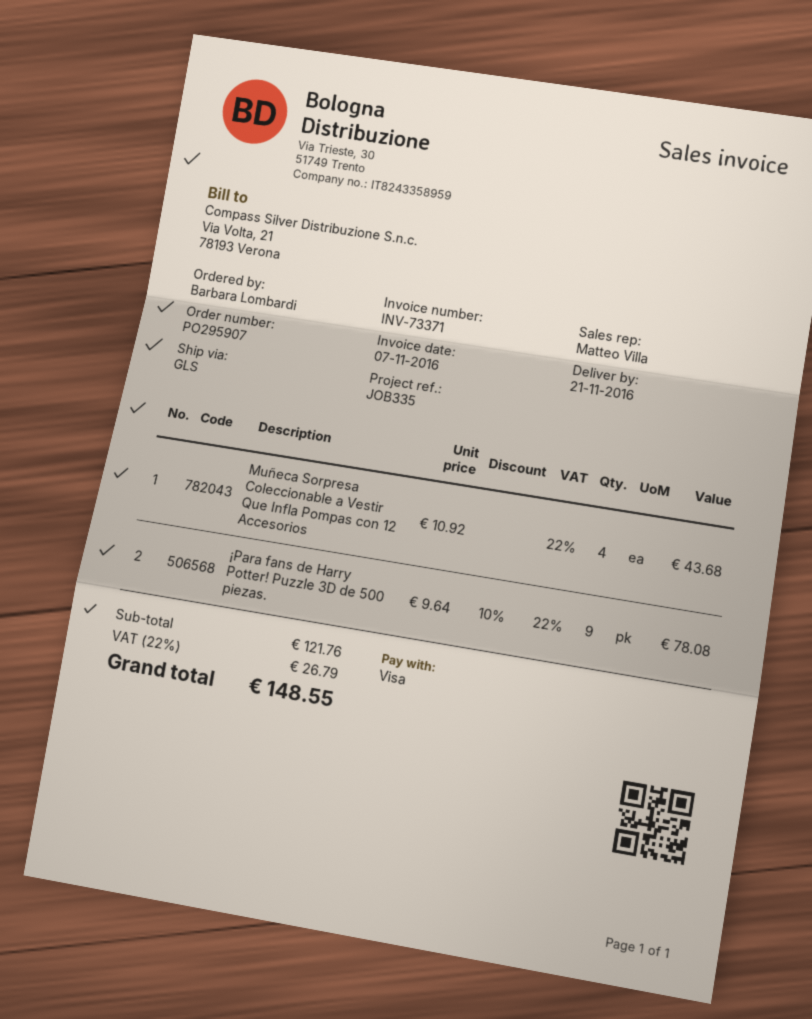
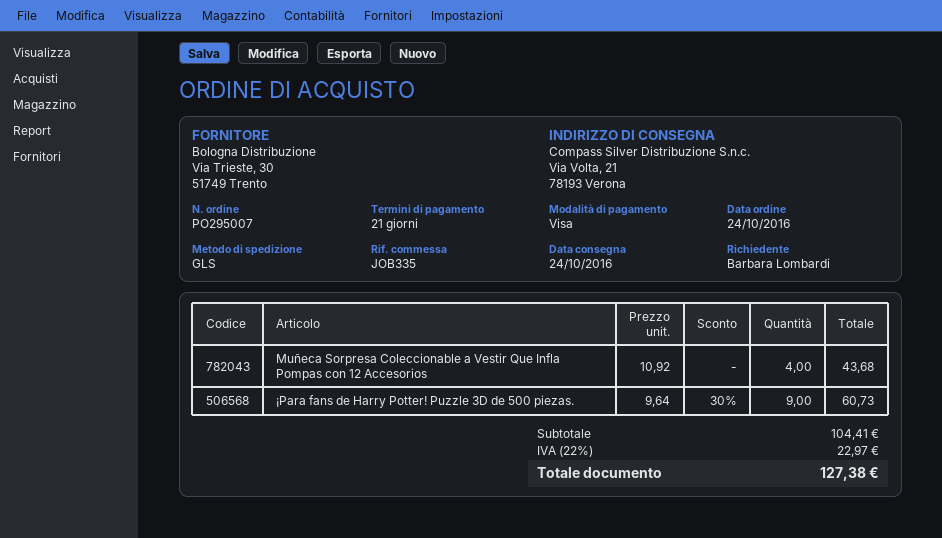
order number: PO295907 -> PO295007
delivery date: 2016-11-21 -> 2016-10-24
¡Para fans de Harry Potter! Puzzle 3D de 500 piezas.: 9 x 9.64 - 10% = 78.08 -> 9 x 9.64 - 30% = 60.73
subtotal: 121.76 -> 104.41
tax: 22% = 26.79 -> 22% = 22.97
total: 148.55 -> 127.38

